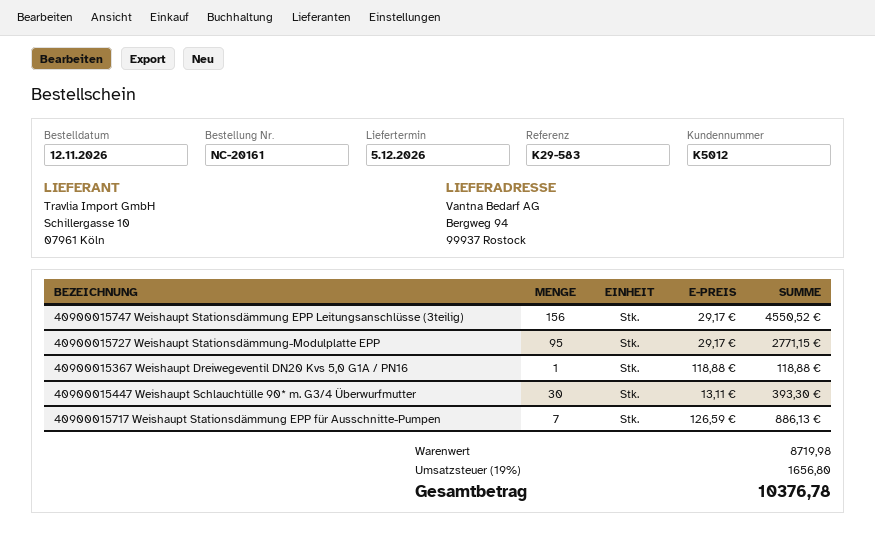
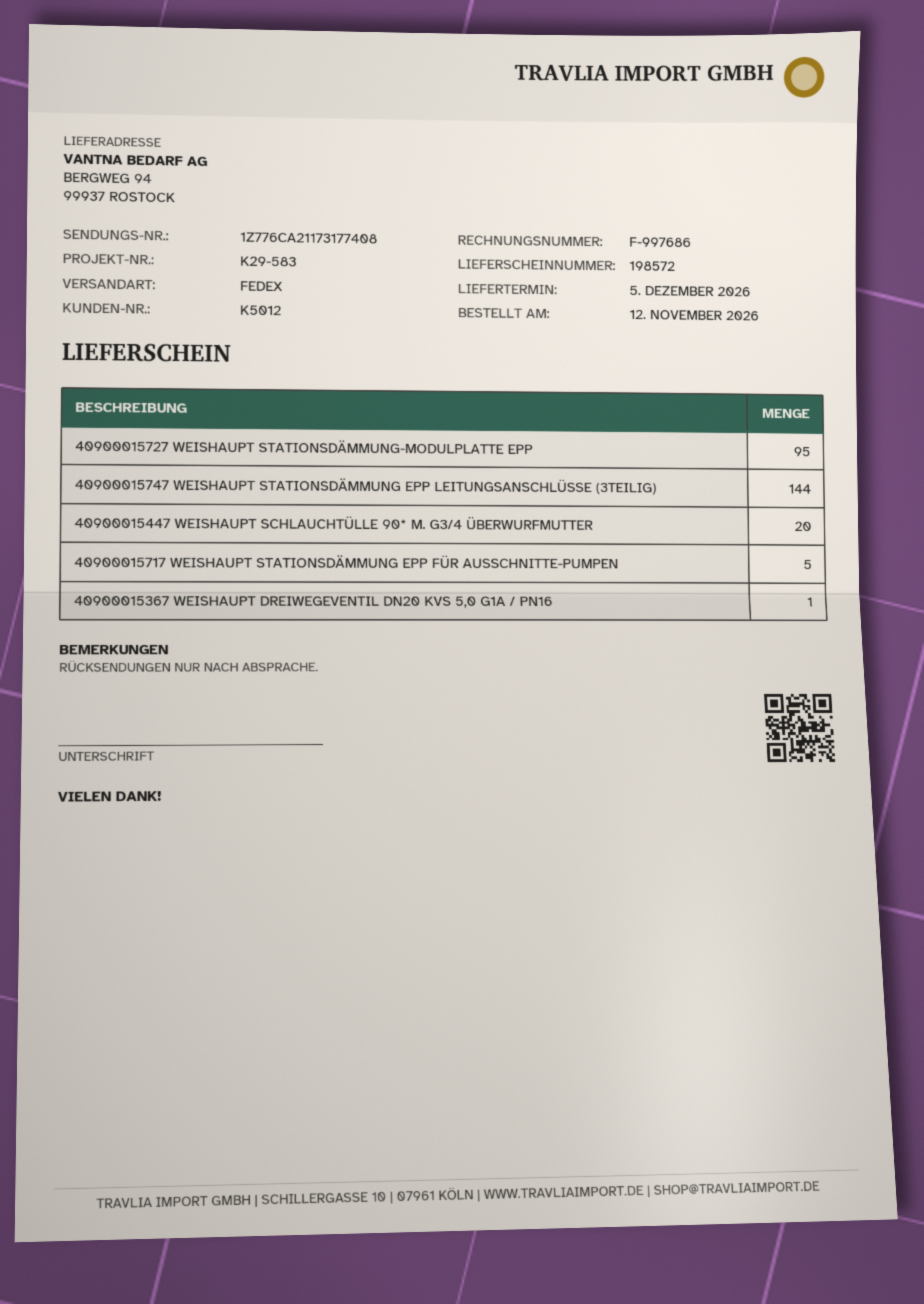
40900015747 Weishaupt Stationsdämmung EPP Leitungsanschlüsse (3teilig): 156 -> 144
40900015447 Weishaupt Schlauchtülle 90* m. G3/4 Überwurfmutter: 30 -> 20
40900015717 Weishaupt Stationsdämmung EPP für Ausschnitte-Pumpen: 7 -> 5

